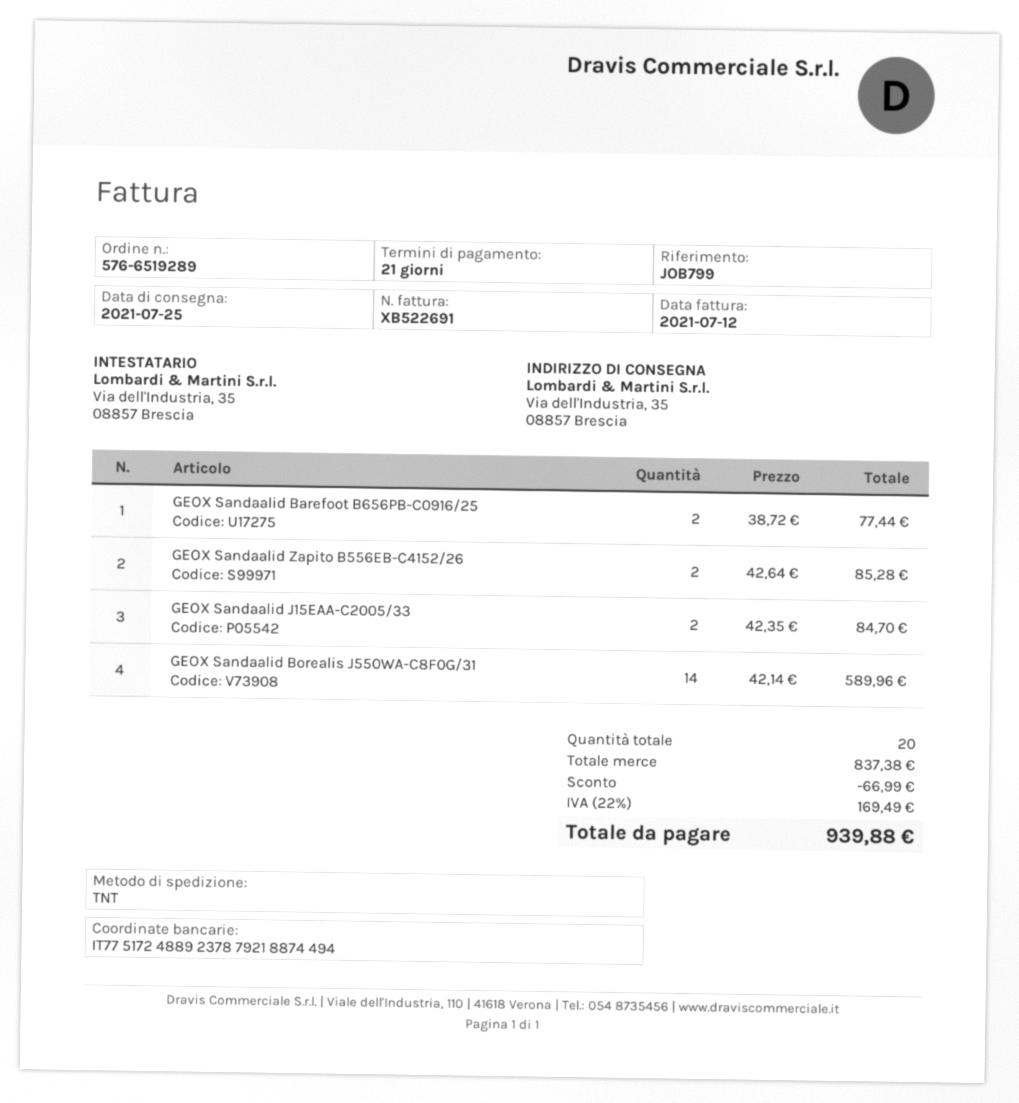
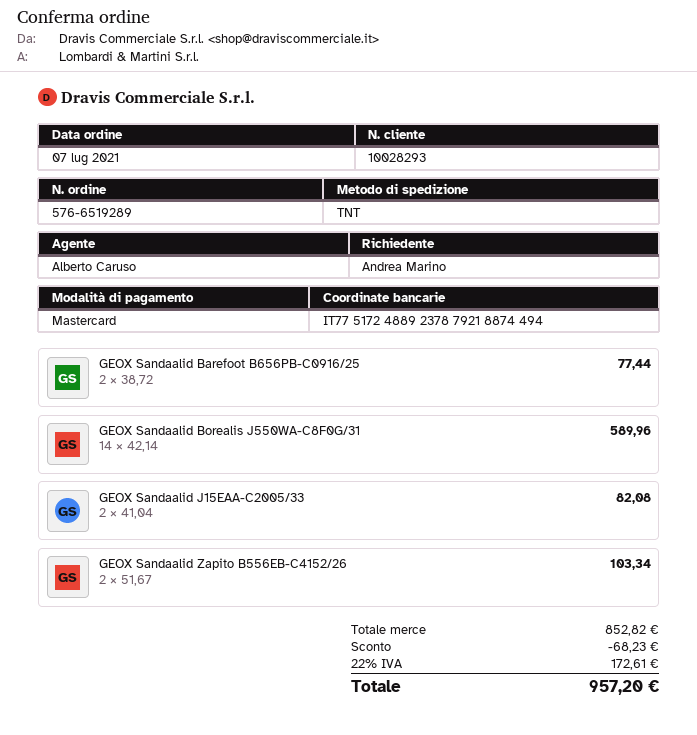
GEOX Sandaalid Zapito B556EB-C4152/26: 2 x 42.64 = 85.28 -> 2 x 51.67 = 103.34
GEOX Sandaalid J15EAA-C2005/33: 2 x 42.35 = 84.70 -> 2 x 41.04 = 82.08
subtotal: 837.38 -> 852.82
discount: 66.99 -> 68.23
tax: 22% = 169.49 -> 22% = 172.61
total: 939.88 -> 957.20

